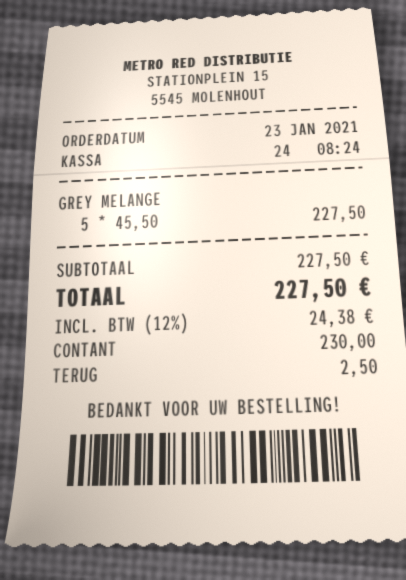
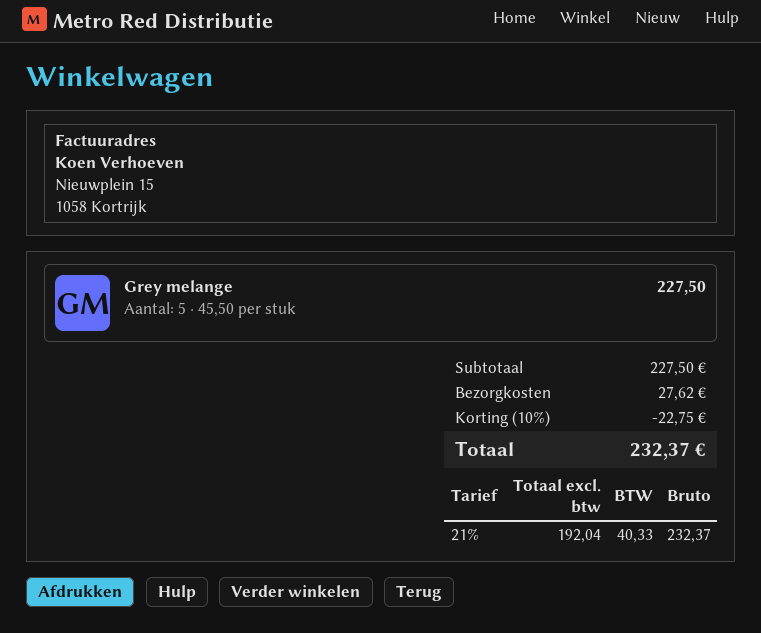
discount: none -> 10% = 22.75
shipping: none -> 27.62
tax: 12% = 24.38 -> 21% = 40.33
total: 227.50 -> 232.37

